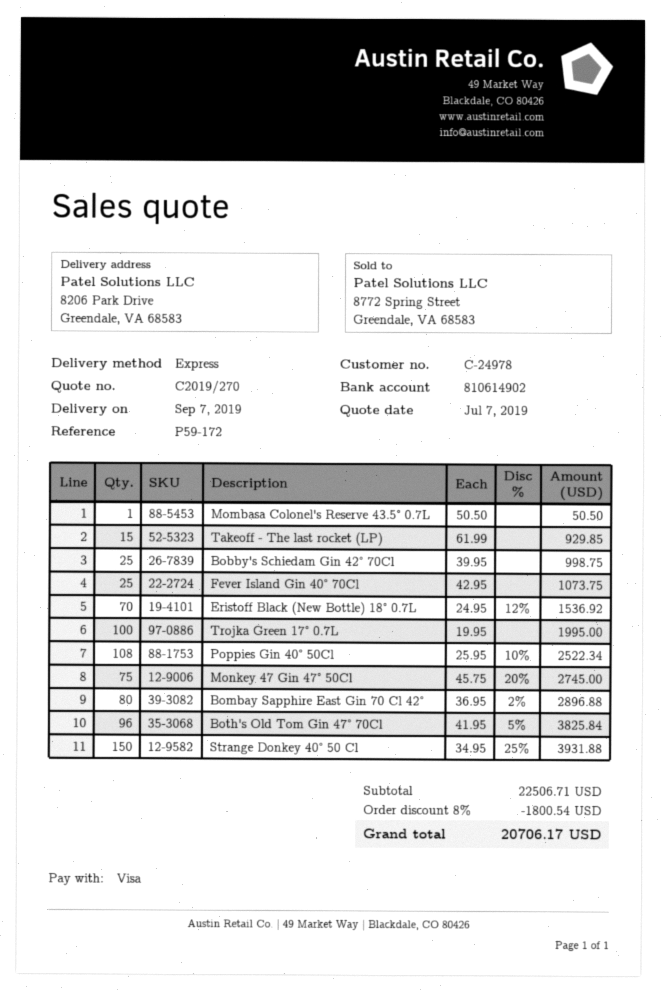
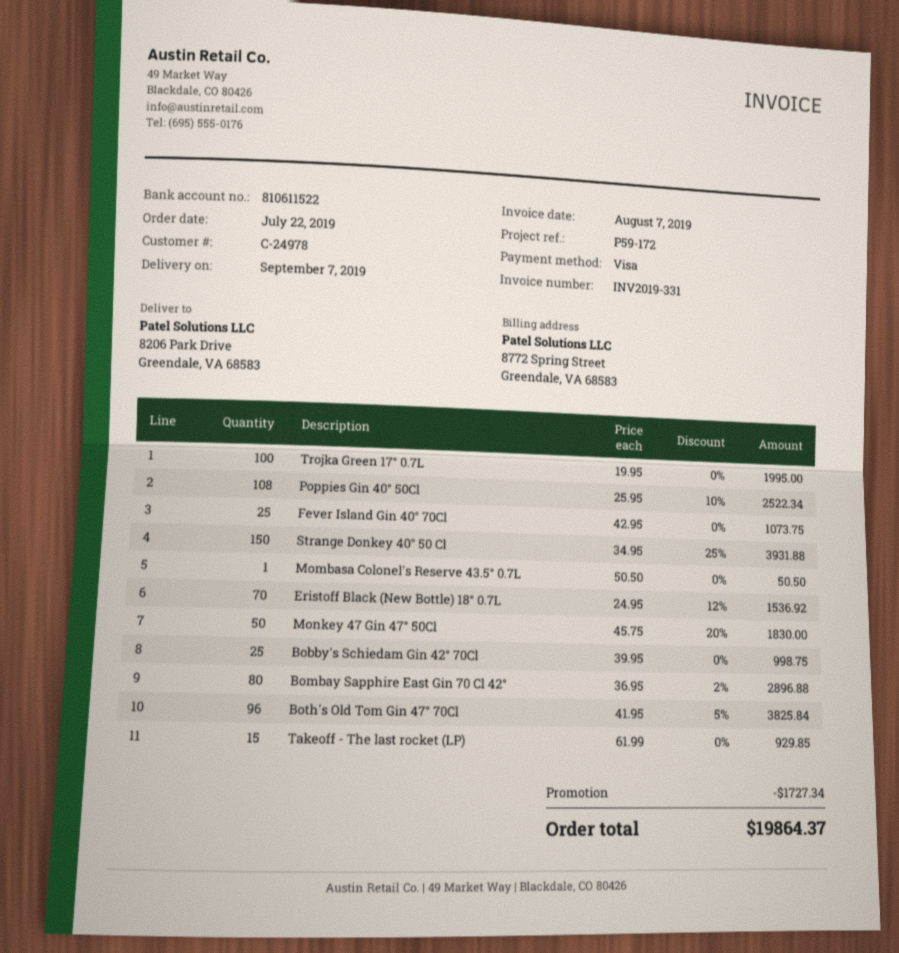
bank account: 810614902 -> 810611522
Monkey 47 Gin 47° 50Cl: 75 x 45.75 - 20% = 2745.00 -> 50 x 45.75 - 20% = 1830.00
discount: 1800.54 -> 1727.34
total: 20706.17 -> 19864.37

